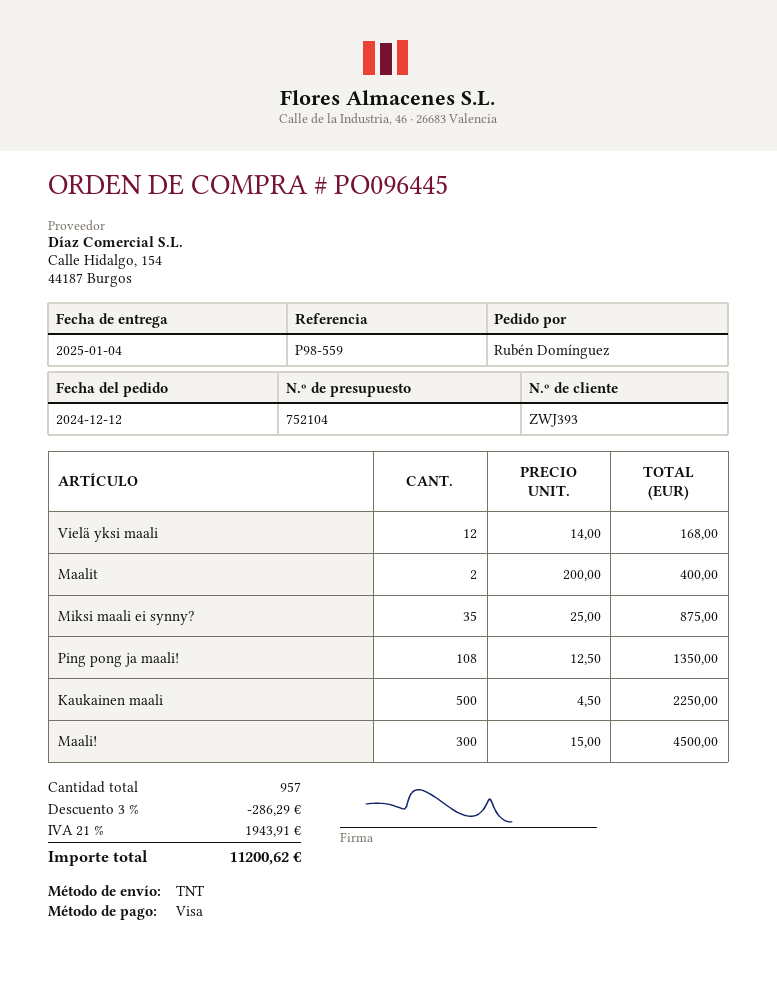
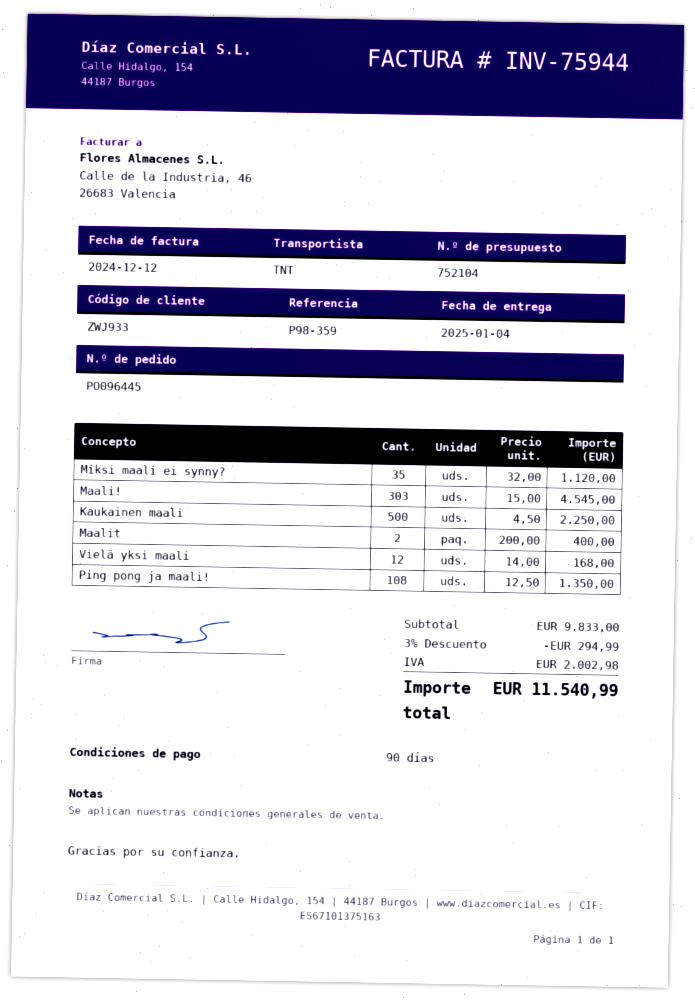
customer number: ZWJ393 -> ZWJ933
reference: P98-559 -> P98-359
Miksi maali ei synny?: 35 x 25.00 = 875.00 -> 35 x 32.00 = 1120.00
Maali!: 300 x 15.00 = 4500.00 -> 303 x 15.00 = 4545.00
discount: 3% = 286.29 -> 3% = 294.99
tax: 1943.91 -> 2002.98
total: 11200.62 -> 11540.99

